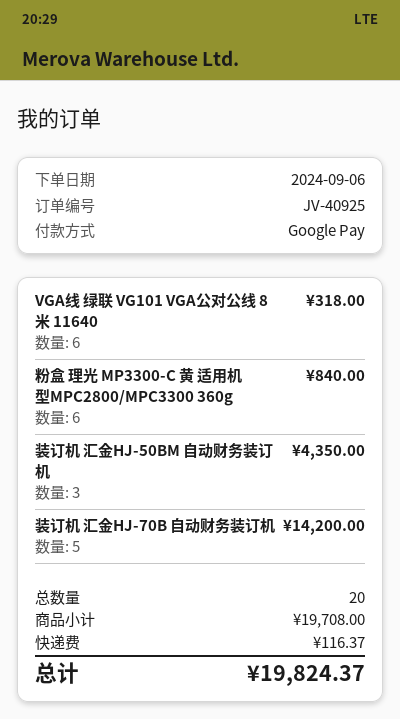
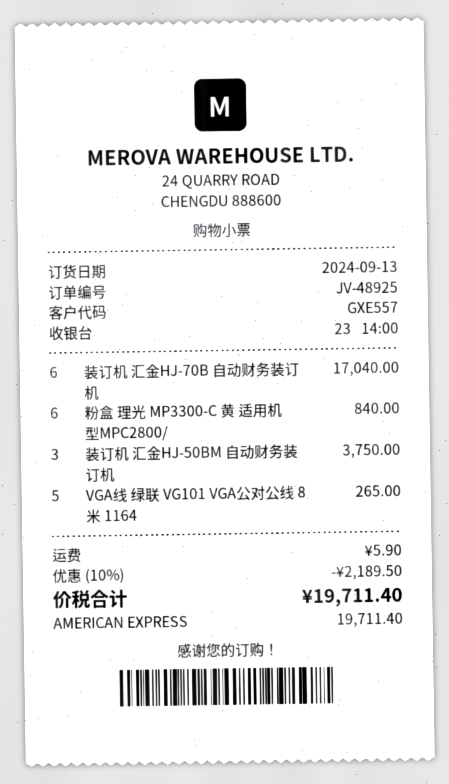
order number: JV-40925 -> JV-48925
order date: 2024-09-06 -> 2024-09-13
payment method: Google Pay -> American Express
VGA线 绿联 VG101 VGA公对公线 8米 11640: 6 for 318.00 -> 5 for 265.00
装订机 汇金HJ-50BM 自动财务装订机: 3 for 4350.00 -> 3 for 3750.00
装订机 汇金HJ-70B 自动财务装订机: 5 for 14200.00 -> 6 for 17040.00
discount: none -> 10% = 2189.50
shipping: 116.37 -> 5.90
total: 19824.37 -> 19711.40

